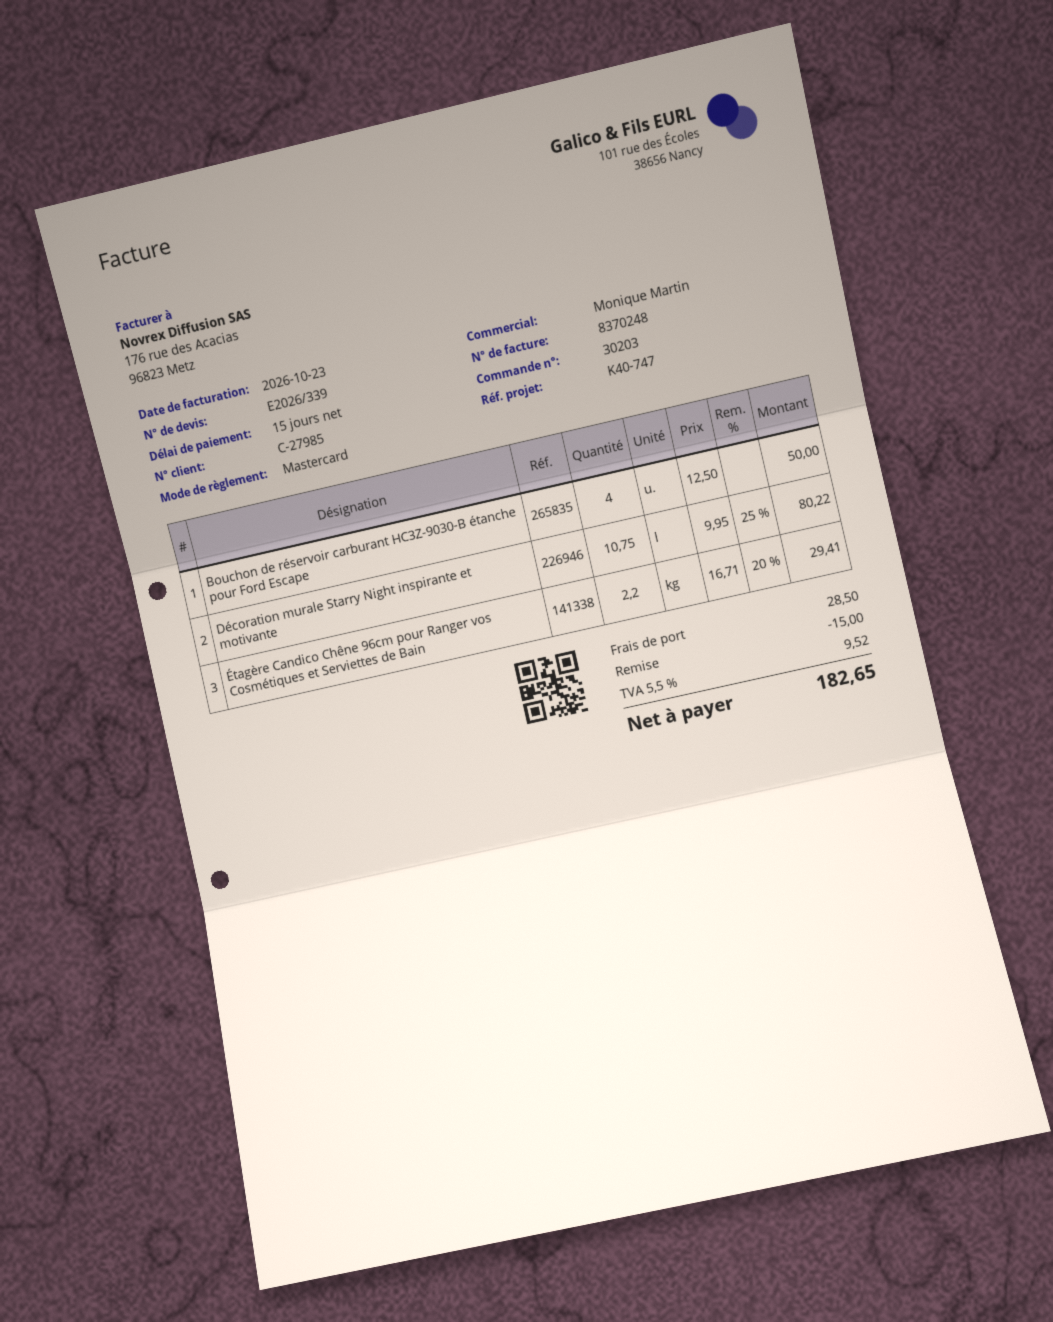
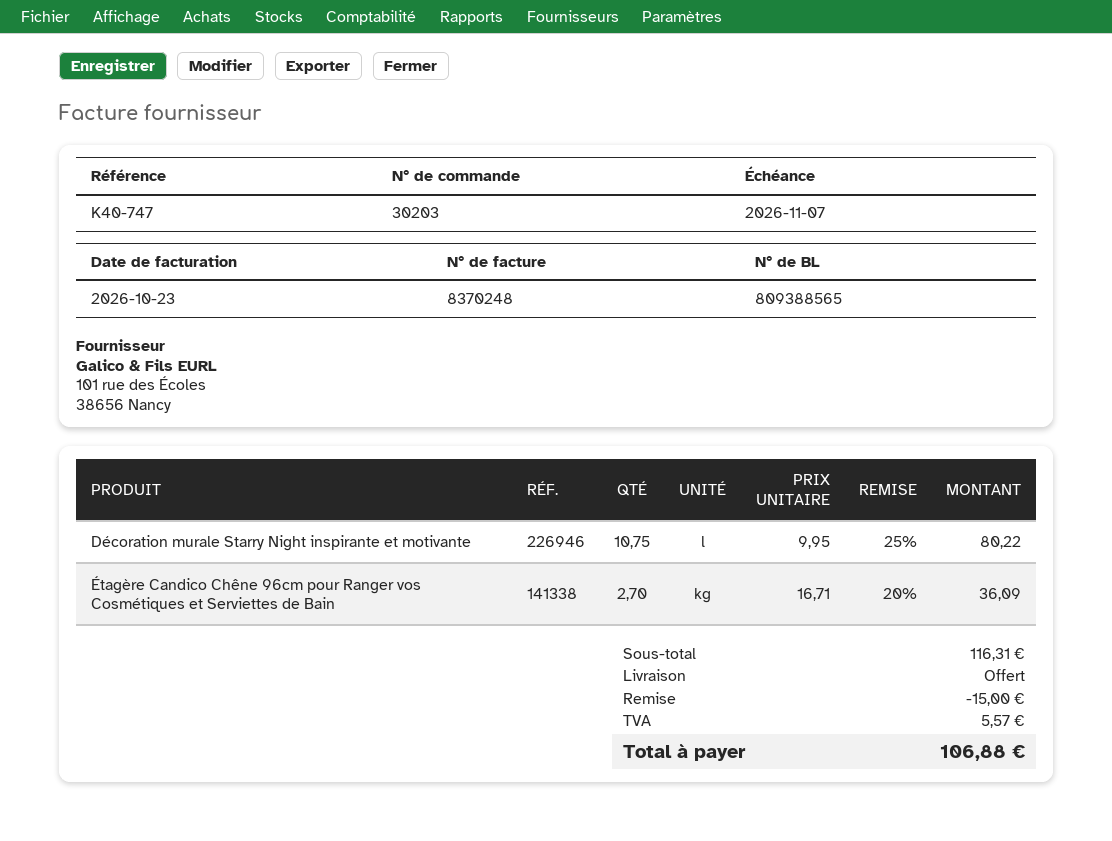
Bouchon de réservoir carburant HC3Z-9030-B étanche pour Ford Escape: 4 x 12.50 = 50.00 -> none
Étagère Candico Chêne 96cm pour Ranger vos Cosmétiques et Serviettes de Bain: 2.2 x 16.71 - 20% = 29.41 -> 2.7 x 16.71 - 20% = 36.09
shipping: 28.50 -> 0.00
tax: 9.52 -> 5.57
total: 182.65 -> 106.88

